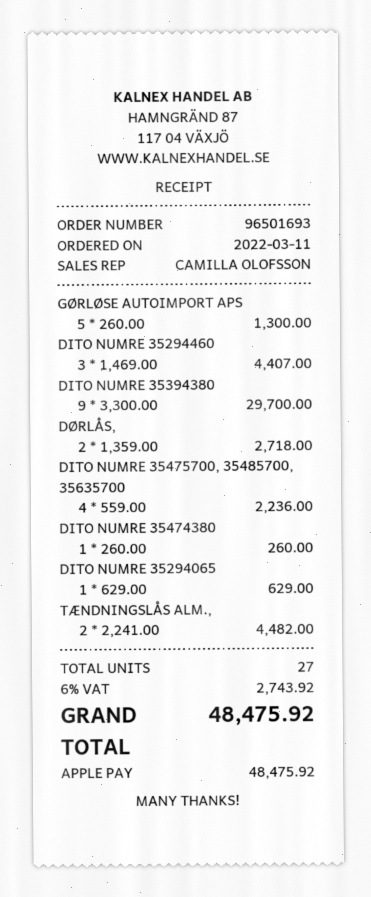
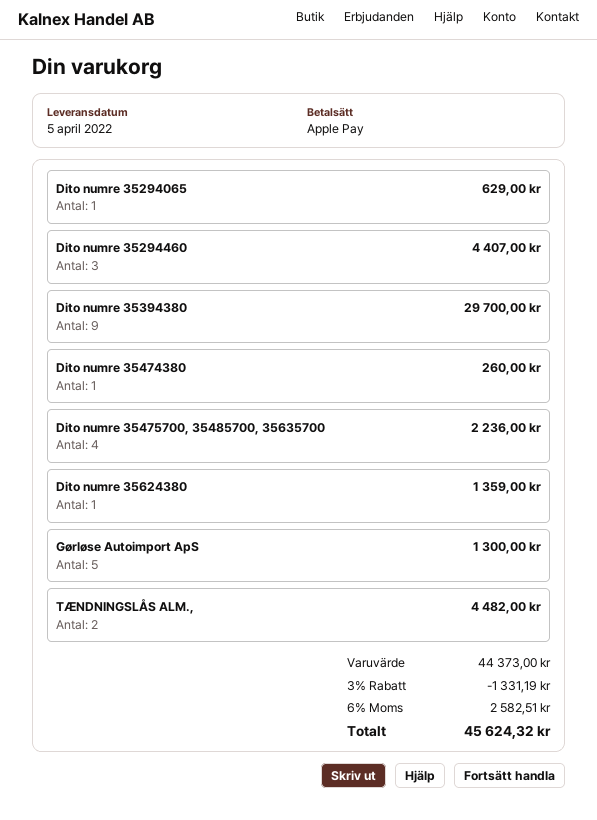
DØRLÅS,: 2 for 2718.00 -> none
Dito numre 35624380: none -> 1 for 1359.00
discount: none -> 3% = 1331.19
tax: 6% = 2743.92 -> 6% = 2582.51
total: 48475.92 -> 45624.32

